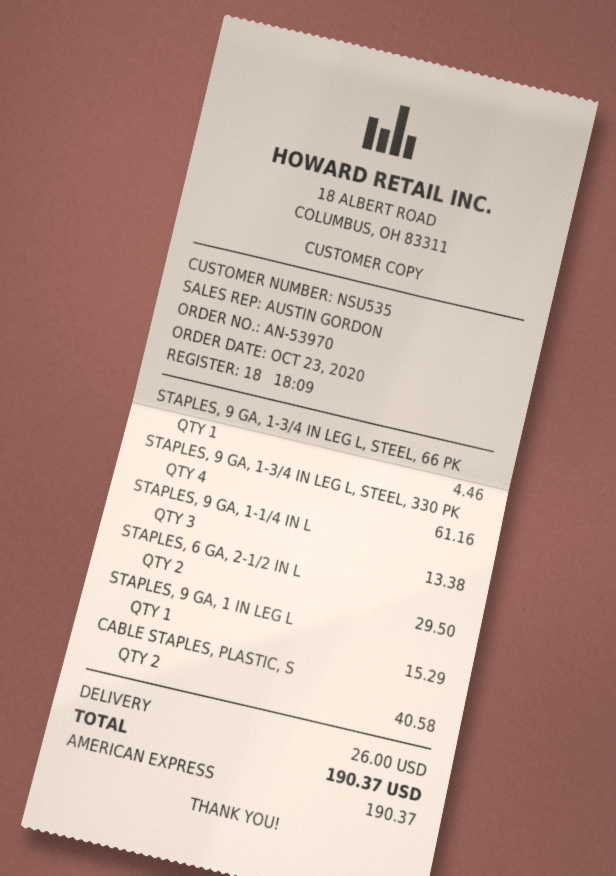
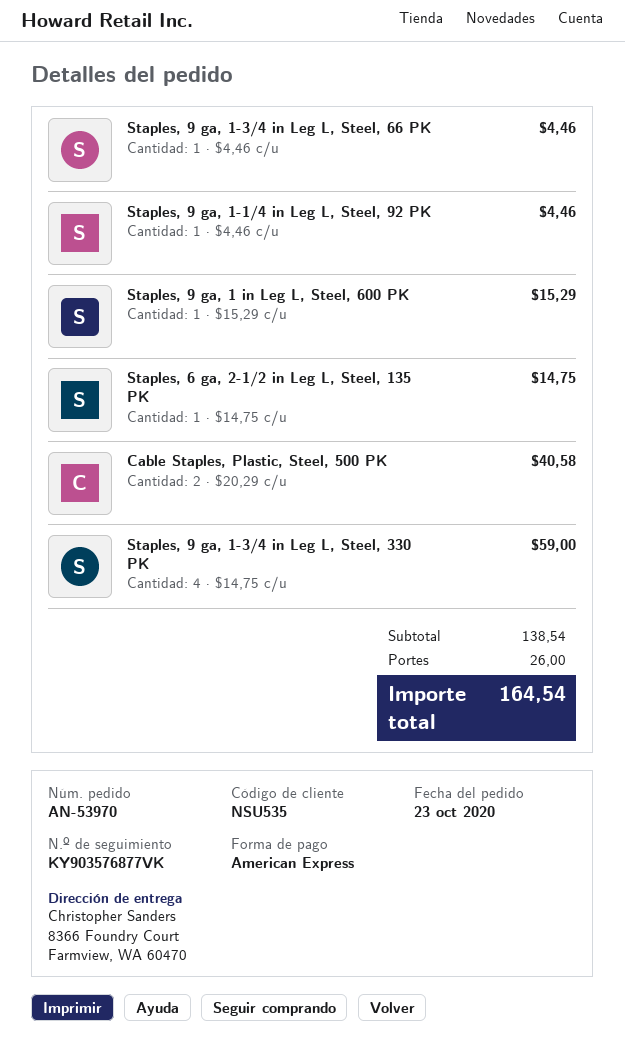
STAPLES, 9 GA, 1-3/4 IN LEG L, STEEL, 330 PK: 4 for 61.16 -> 4 for 59.00
STAPLES, 9 GA, 1-1/4 IN L: 3 for 13.38 -> 1 for 4.46
STAPLES, 6 GA, 2-1/2 IN L: 2 for 29.50 -> 1 for 14.75
total: 190.37 -> 164.54

